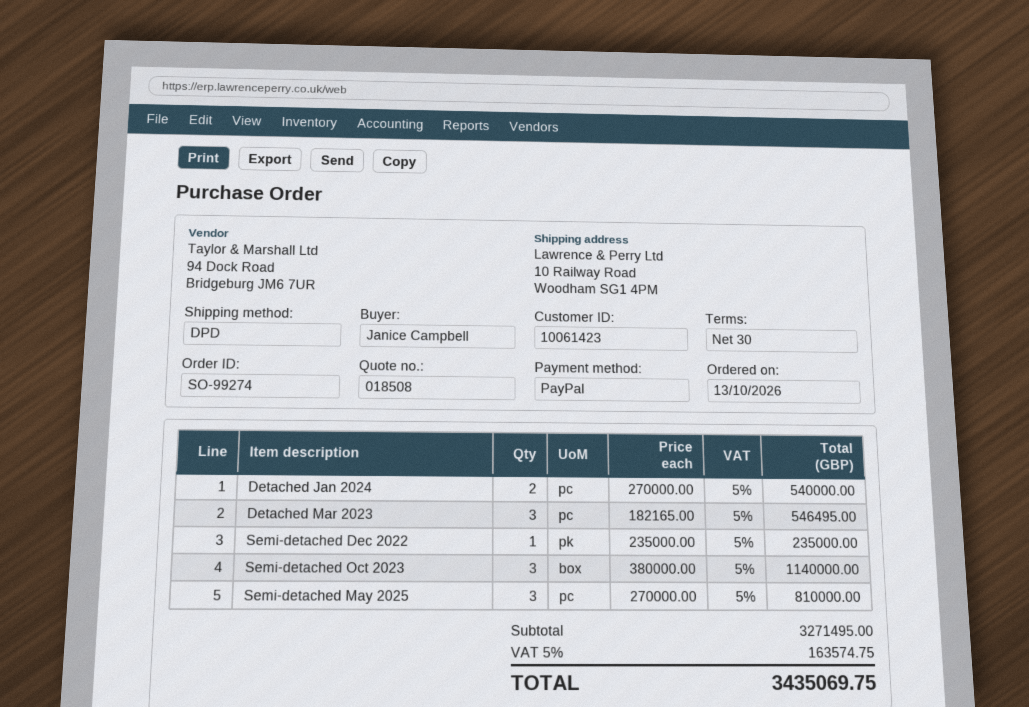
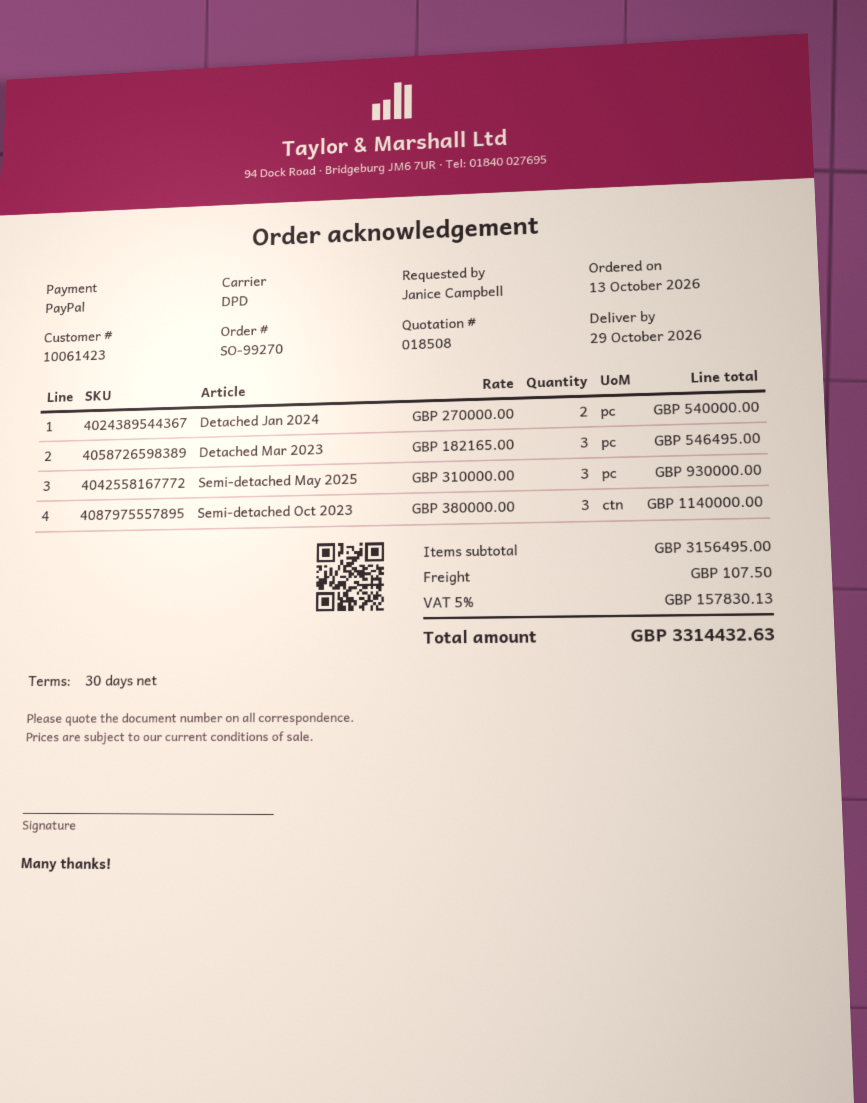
order number: SO-99274 -> SO-99270
Semi-detached Dec 2022: 1 x 235000.00 = 235000.00 -> none
Semi-detached May 2025: 3 x 270000.00 = 810000.00 -> 3 x 310000.00 = 930000.00
subtotal: 3271495.00 -> 3156495.00
shipping: none -> 107.50
tax: 5% = 163574.75 -> 5% = 157830.13
total: 3435069.75 -> 3314432.63

